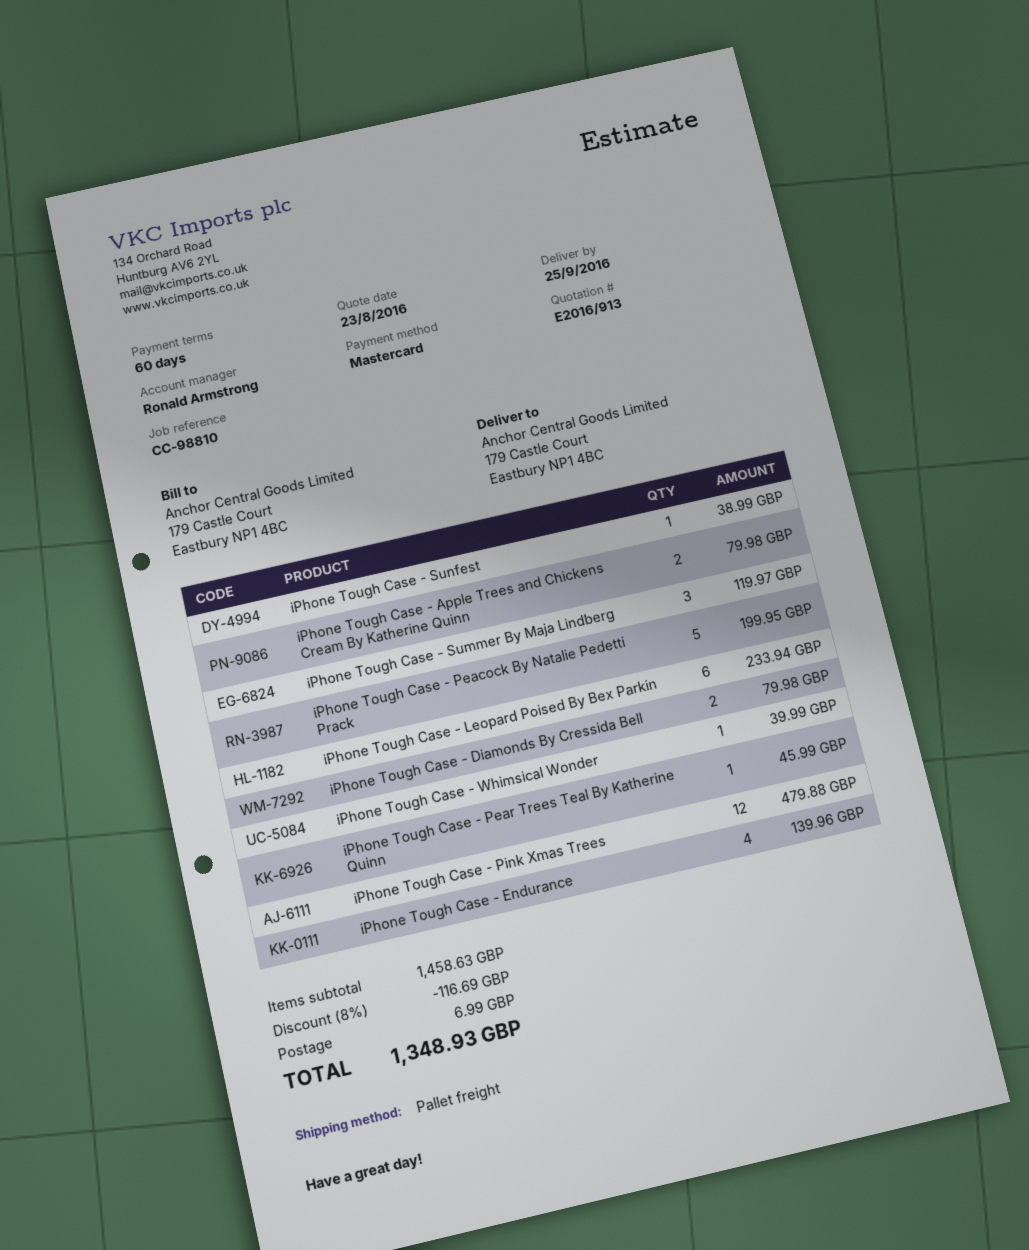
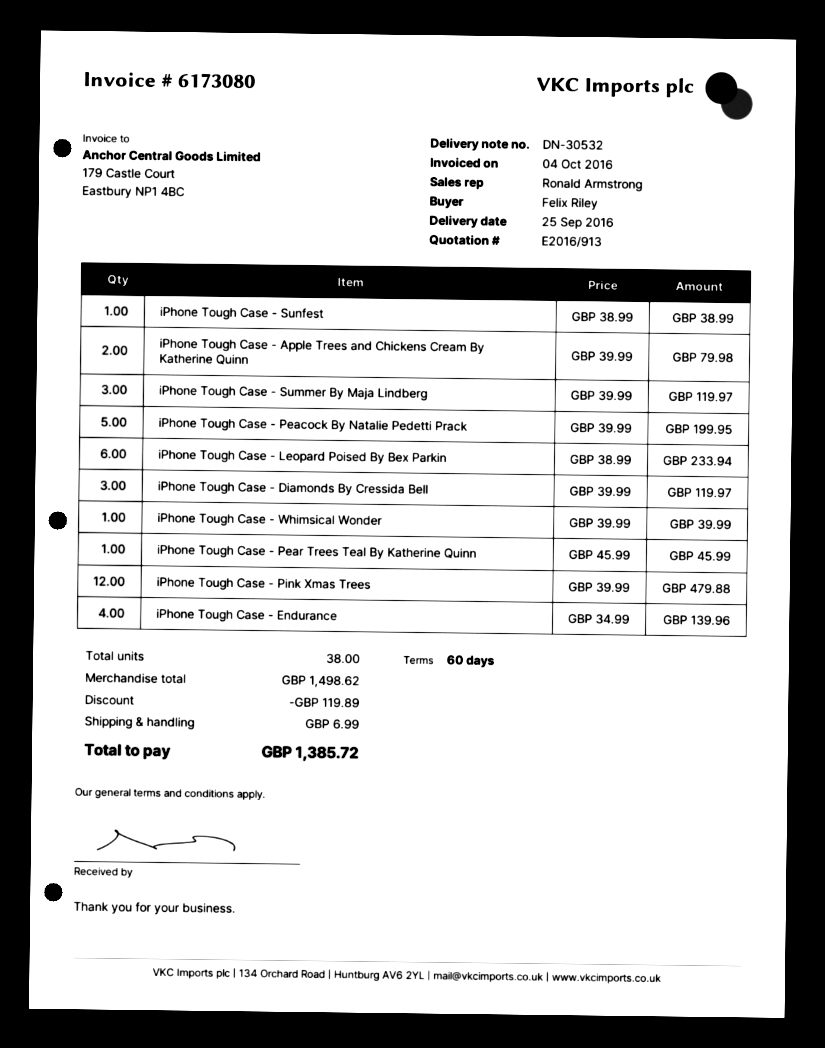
iPhone Tough Case - Diamonds By Cressida Bell: 2 for 79.98 -> 3 for 119.97
subtotal: 1458.63 -> 1498.62
discount: 116.69 -> 119.89
total: 1348.93 -> 1385.72

